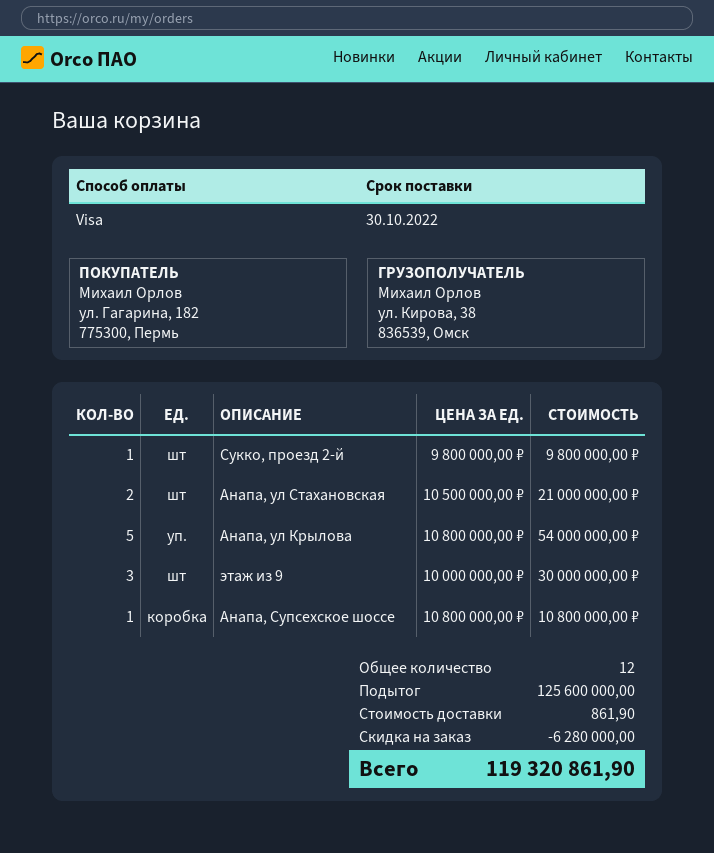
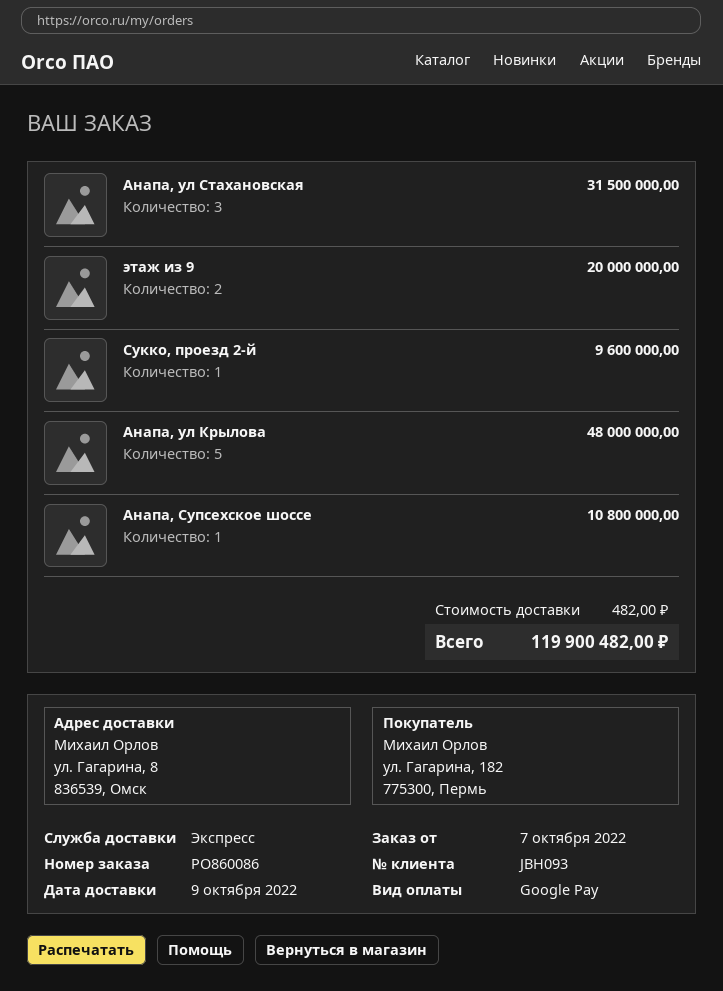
delivery date: 2022-10-30 -> 2022-10-09
payment method: Visa -> Google Pay
ship to: ул. Кирова, 38, 836539, Омск -> ул. Гагарина, 8, 836539, Омск
Сукко, проезд 2-й: 1 for 9800000.00 -> 1 for 9600000.00
Анапа, ул Стахановская: 2 for 21000000.00 -> 3 for 31500000.00
Анапа, ул Крылова: 5 for 54000000.00 -> 5 for 48000000.00
этаж из 9: 3 for 30000000.00 -> 2 for 20000000.00
discount: 6280000.00 -> none
shipping: 861.90 -> 482.00
total: 119320861.90 -> 119900482.00

